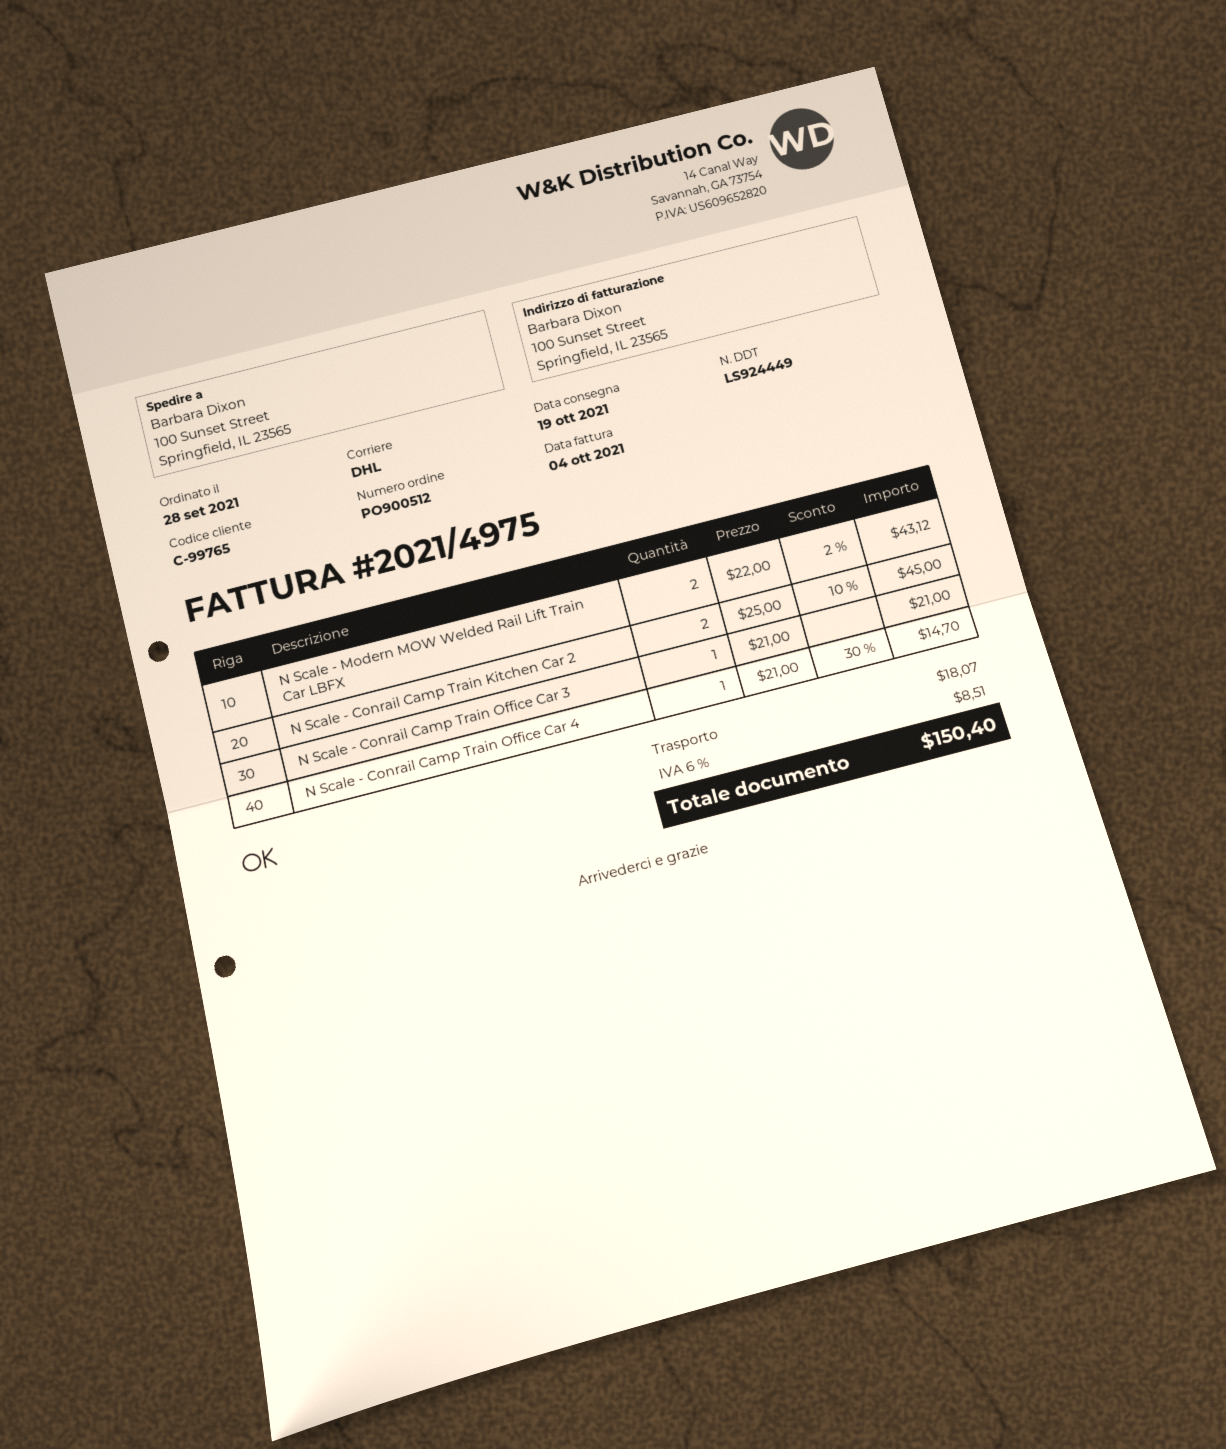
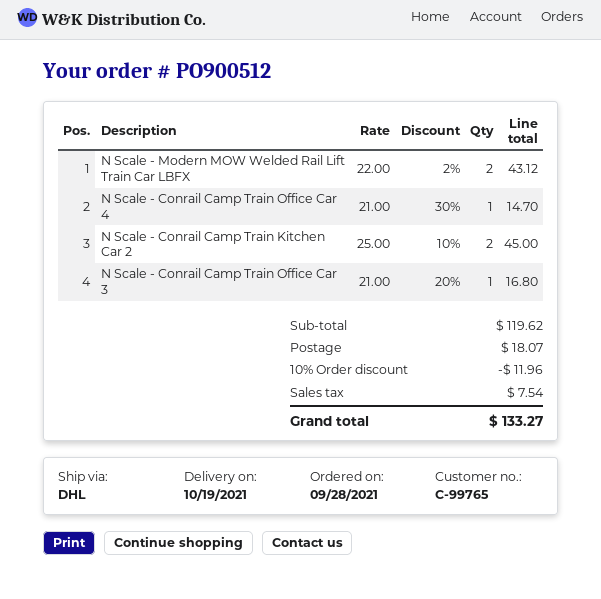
N Scale - Conrail Camp Train Office Car 3: 1 x 21.00 = 21.00 -> 1 x 21.00 - 20% = 16.80
discount: none -> 10% = 11.96
tax: 8.51 -> 7.54
total: 150.40 -> 133.27

